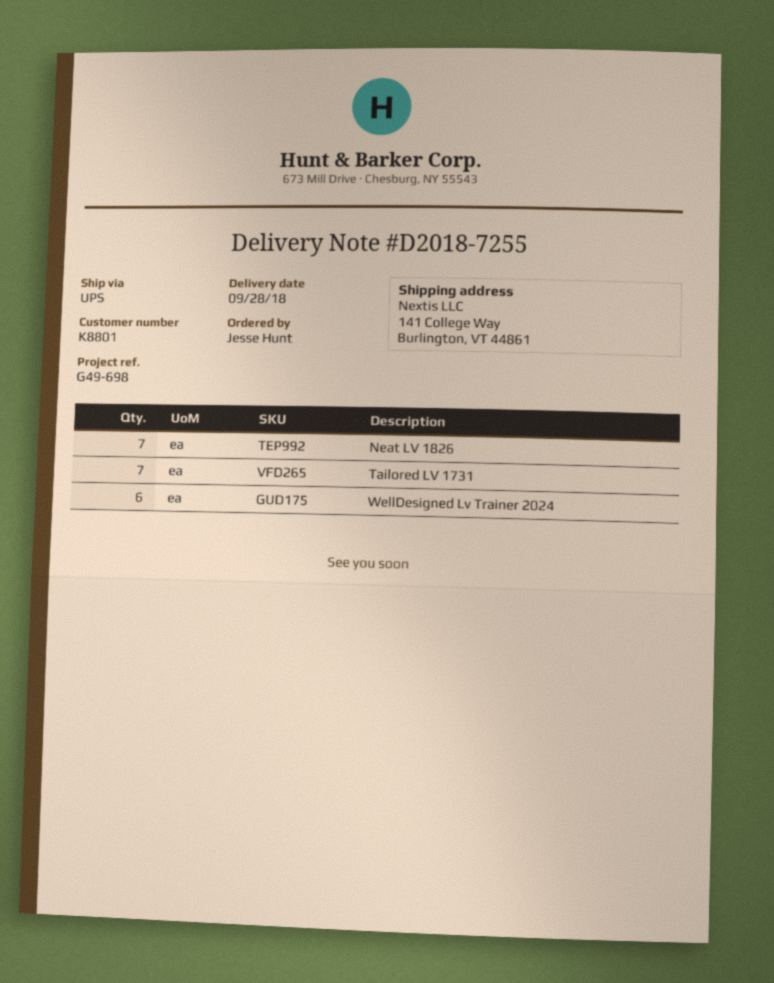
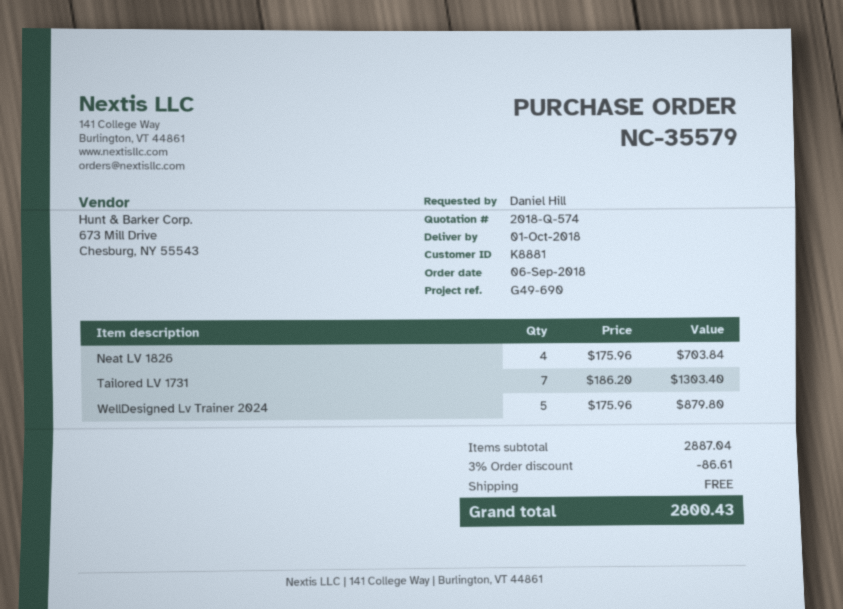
delivery date: 2018-09-28 -> 2018-10-01
customer number: K8801 -> K8881
reference: G49-698 -> G49-690
ordered by: Jesse Hunt -> Daniel Hill
Neat LV 1826: 7 -> 4
WellDesigned Lv Trainer 2024: 6 -> 5

